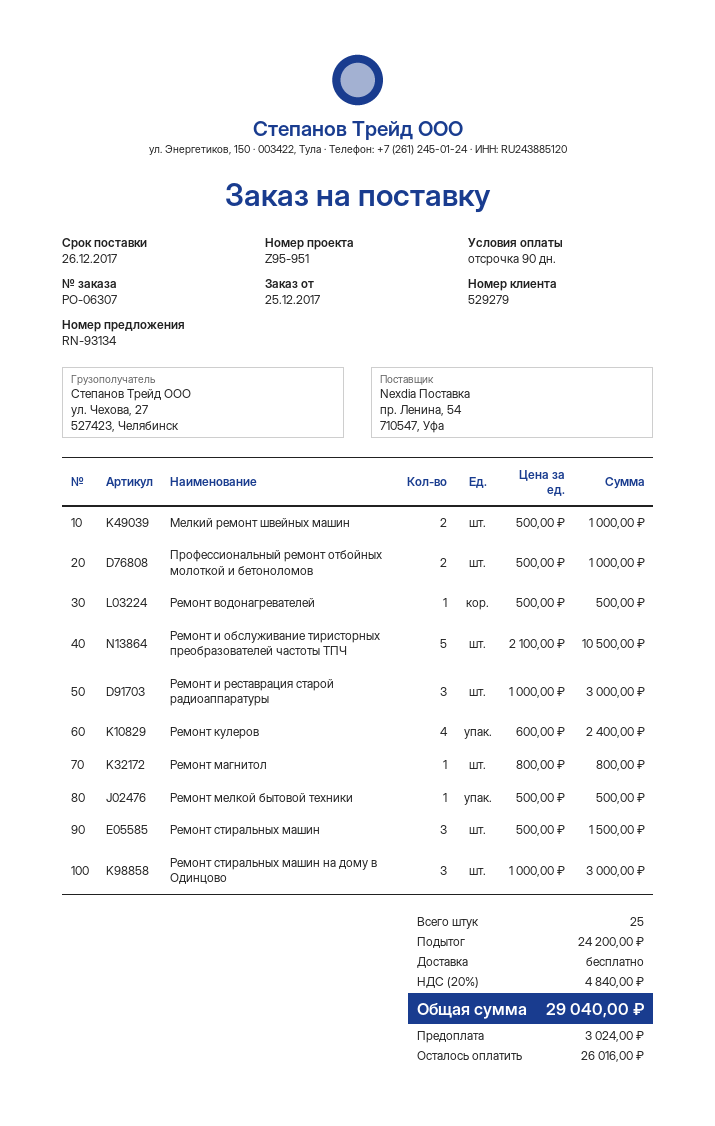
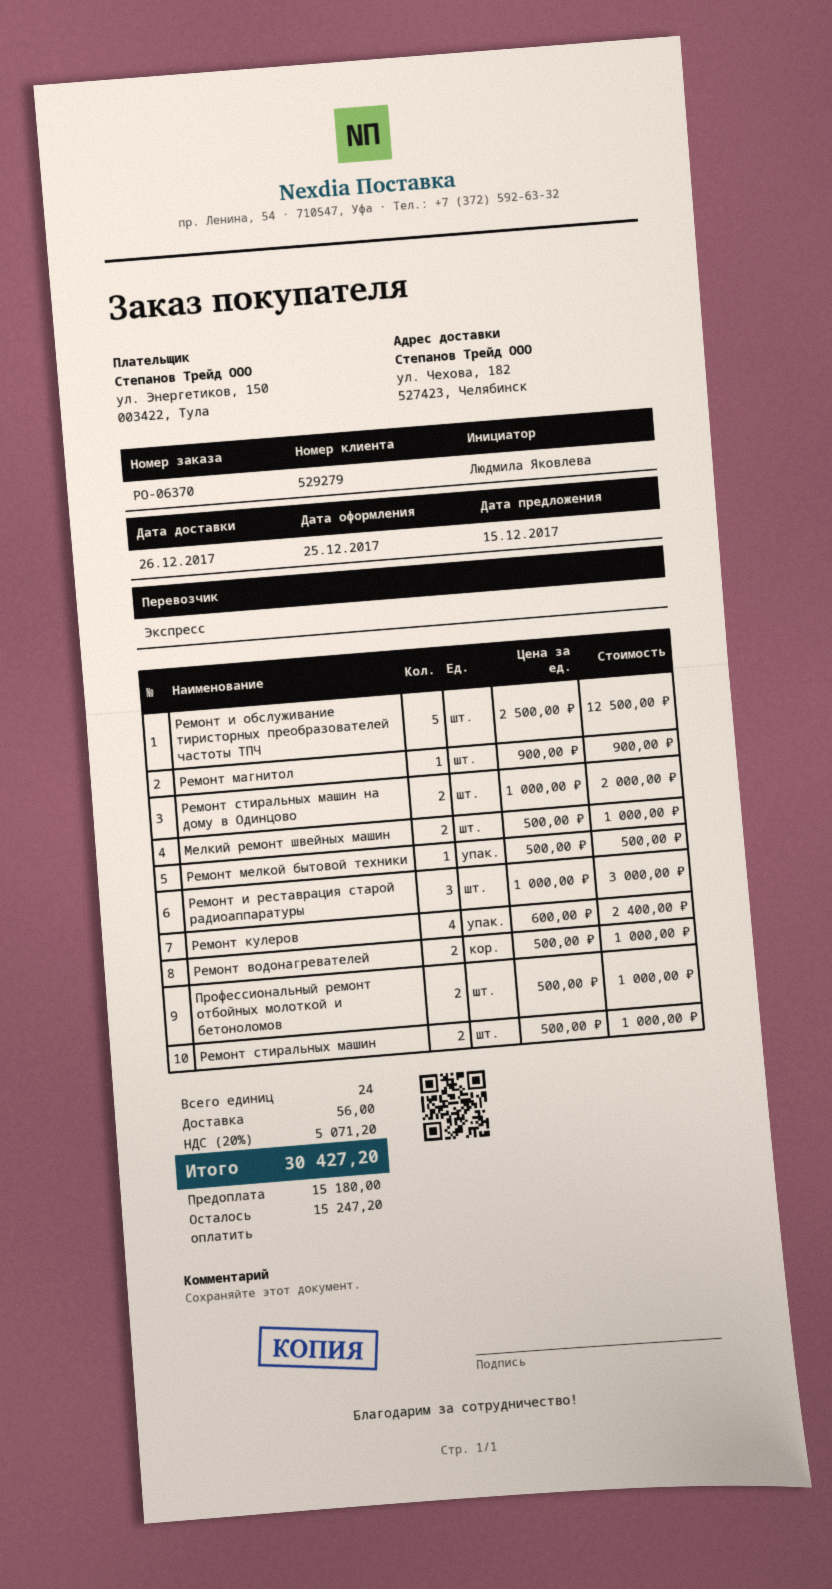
order number: PO-06307 -> PO-06370
ship to: ул. Чехова, 27, 527423, Челябинск -> ул. Чехова, 182, 527423, Челябинск
Ремонт водонагревателей: 1 x 500.00 = 500.00 -> 2 x 500.00 = 1000.00
Ремонт и обслуживание тиристорных преобразователей частоты ТПЧ: 5 x 2100.00 = 10500.00 -> 5 x 2500.00 = 12500.00
Ремонт магнитол: 1 x 800.00 = 800.00 -> 1 x 900.00 = 900.00
Ремонт стиральных машин: 3 x 500.00 = 1500.00 -> 2 x 500.00 = 1000.00
Ремонт стиральных машин на дому в Одинцово: 3 x 1000.00 = 3000.00 -> 2 x 1000.00 = 2000.00
total quantity: 25 -> 24
shipping: 0.00 -> 56.00
tax: 20% = 4840.00 -> 20% = 5071.20
total: 29040.00 -> 30427.20
deposit: 3024.00 -> 15180.00
balance: 26016.00 -> 15247.20

